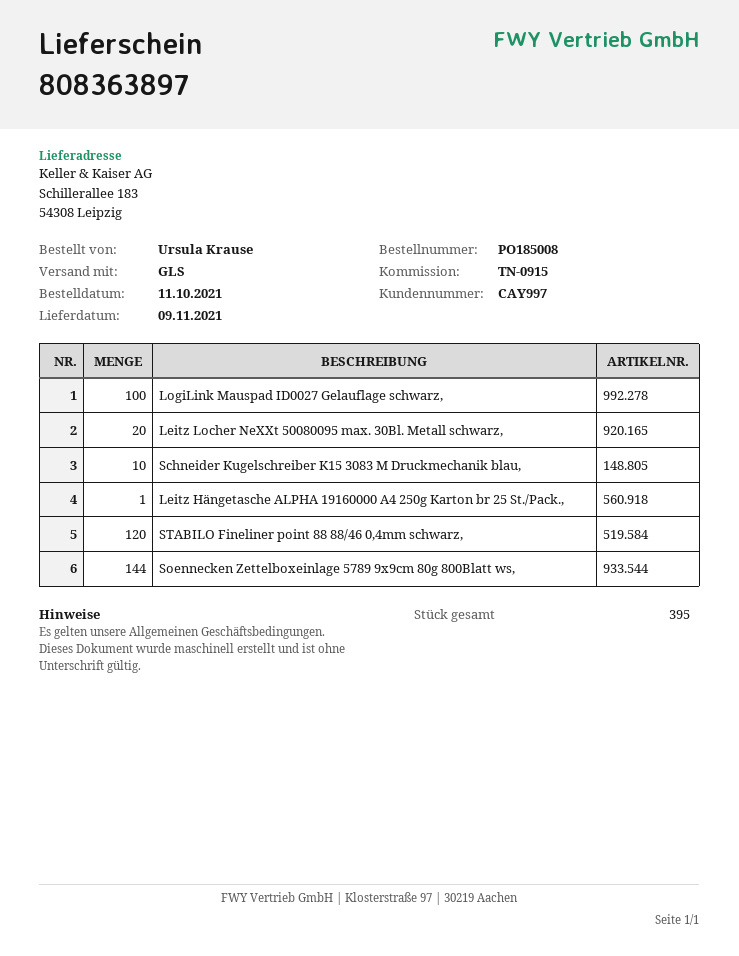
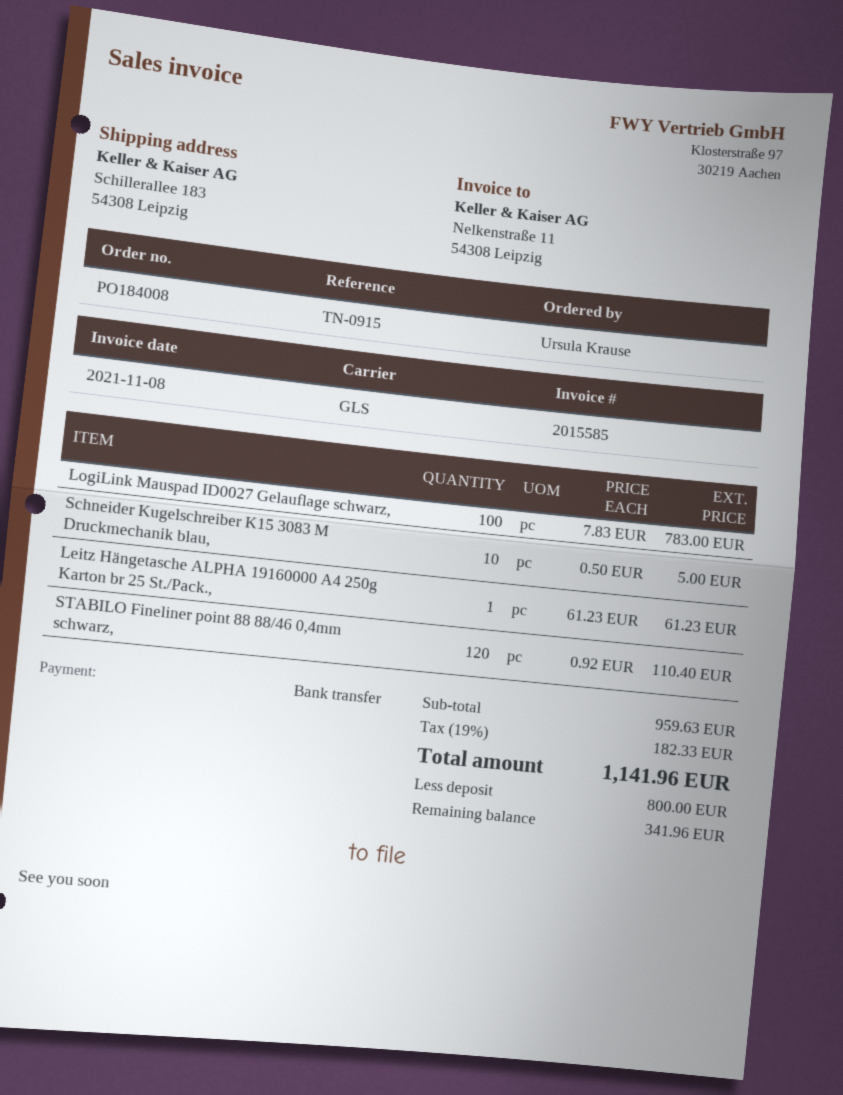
order number: PO185008 -> PO184008
Leitz Locher NeXXt 50080095 max. 30Bl. Metall schwarz,: 20 -> none
Soennecken Zettelboxeinlage 5789 9x9cm 80g 800Blatt ws,: 144 -> none

